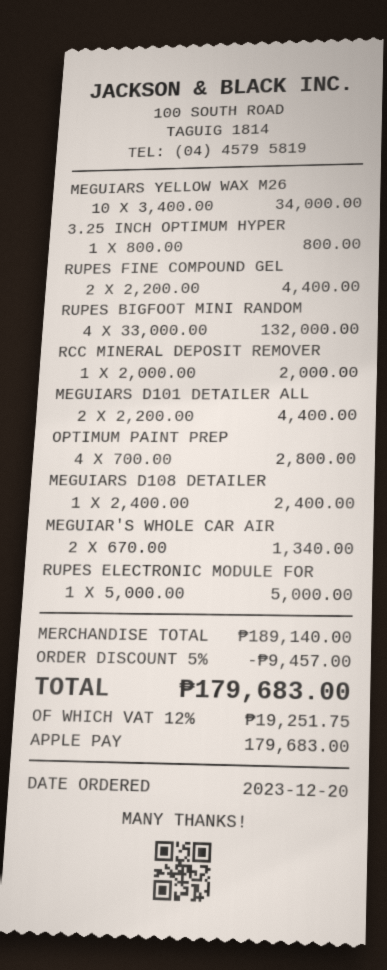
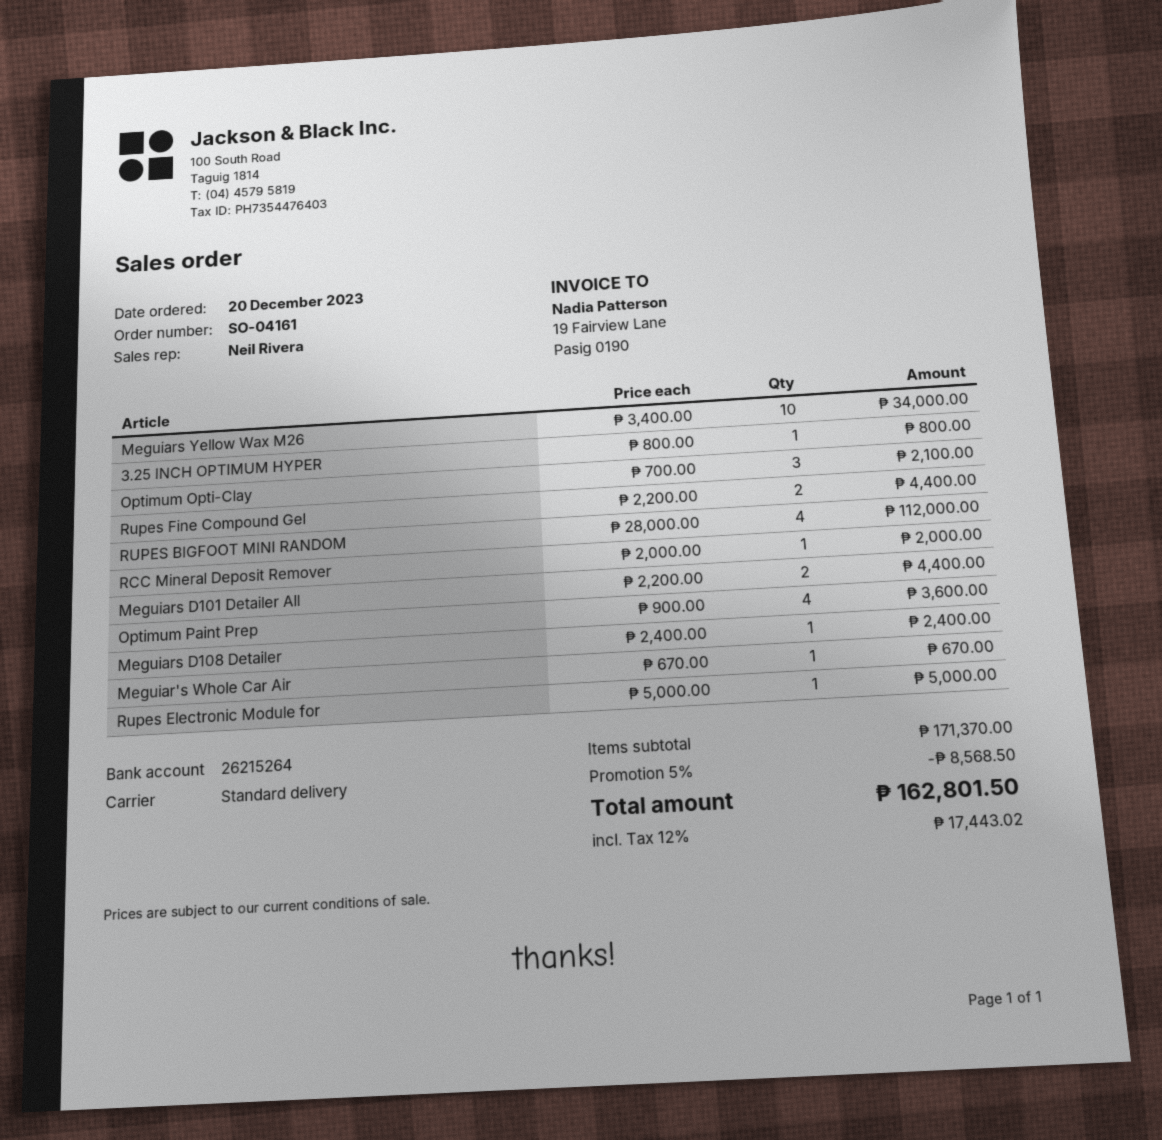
RUPES BIGFOOT MINI RANDOM: 4 x 33000.00 = 132000.00 -> 4 x 28000.00 = 112000.00
OPTIMUM PAINT PREP: 4 x 700.00 = 2800.00 -> 4 x 900.00 = 3600.00
MEGUIAR'S WHOLE CAR AIR: 2 x 670.00 = 1340.00 -> 1 x 670.00 = 670.00
Optimum Opti-Clay: none -> 3 x 700.00 = 2100.00
subtotal: 189140.00 -> 171370.00
discount: 5% = 9457.00 -> 5% = 8568.50
tax: 12% = 19251.75 -> 12% = 17443.02
total: 179683.00 -> 162801.50

